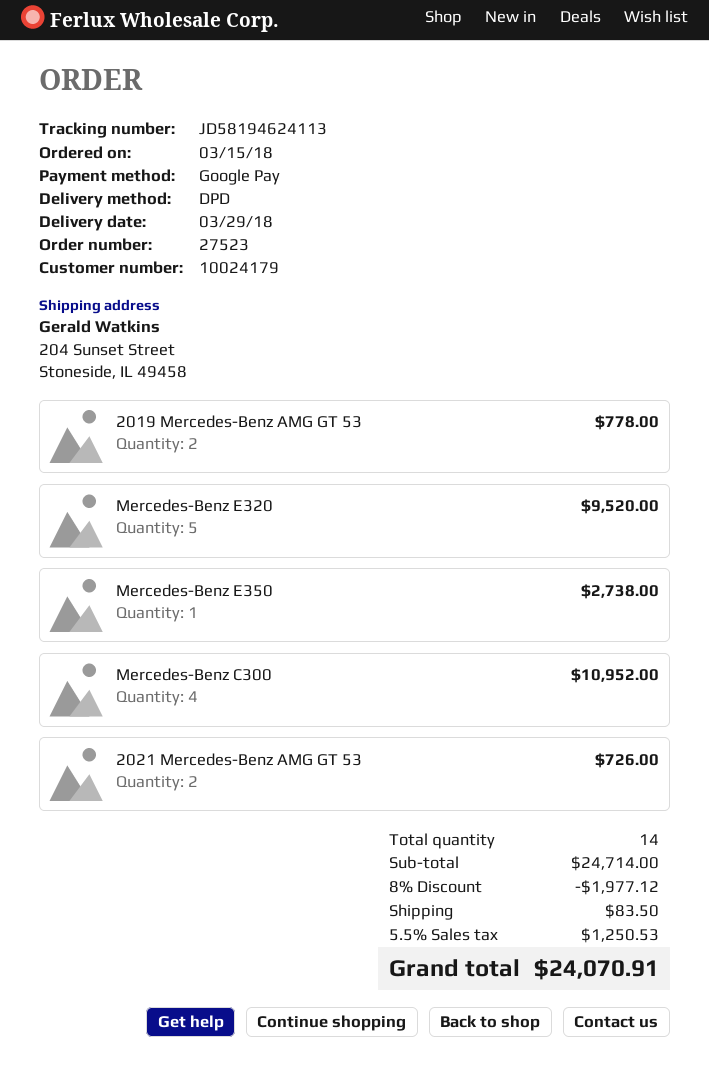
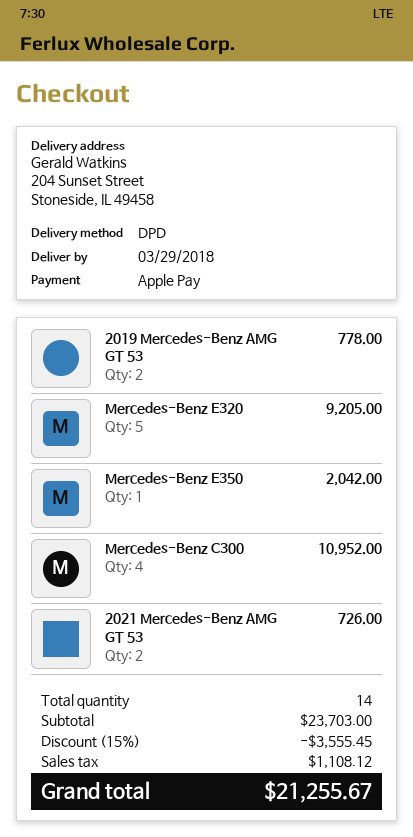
payment method: Google Pay -> Apple Pay
Mercedes-Benz E320: 5 for 9520.00 -> 5 for 9205.00
Mercedes-Benz E350: 1 for 2738.00 -> 1 for 2042.00
subtotal: 24714.00 -> 23703.00
discount: 8% = 1977.12 -> 15% = 3555.45
shipping: 83.50 -> none
tax: 1250.53 -> 1108.12
total: 24070.91 -> 21255.67

